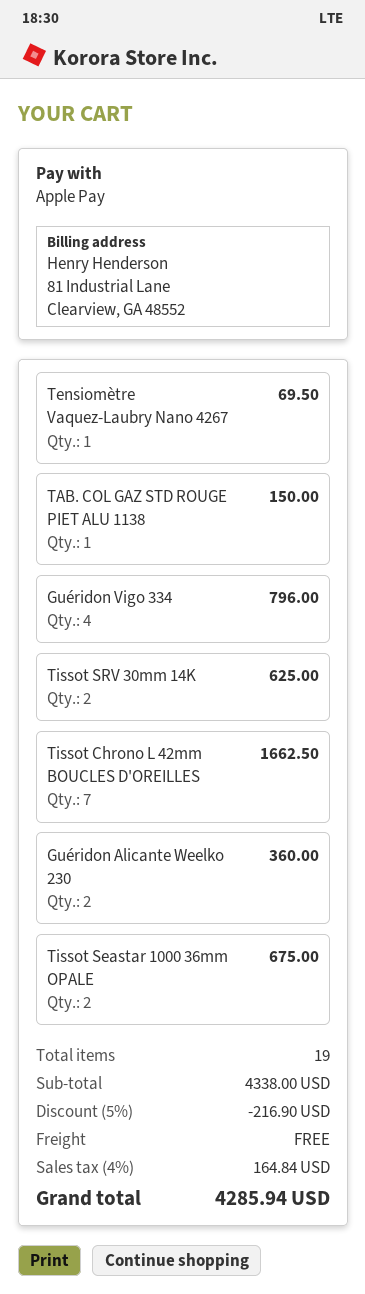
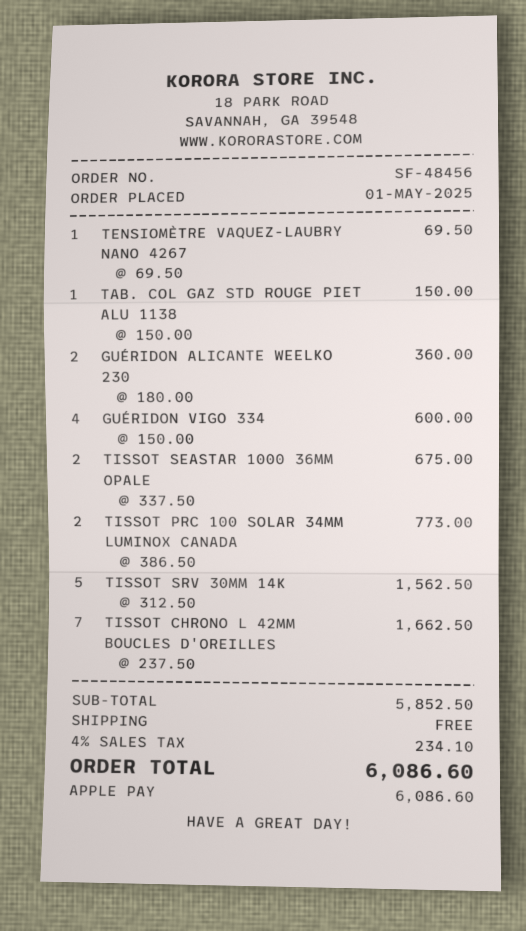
Guéridon Vigo 334: 4 for 796.00 -> 4 for 600.00
Tissot SRV 30mm 14K: 2 for 625.00 -> 5 for 1562.50
TISSOT PRC 100 SOLAR 34MM LUMINOX CANADA: none -> 2 for 773.00
subtotal: 4338.00 -> 5852.50
discount: 5% = 216.90 -> none
tax: 4% = 164.84 -> 4% = 234.10
total: 4285.94 -> 6086.60

